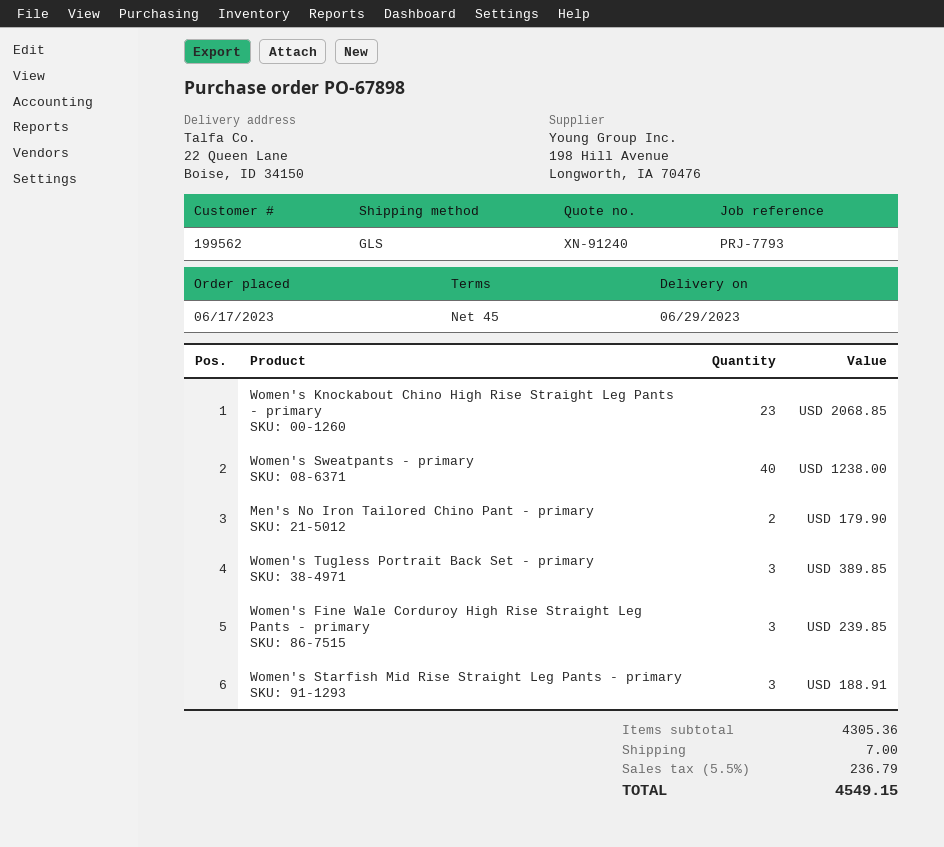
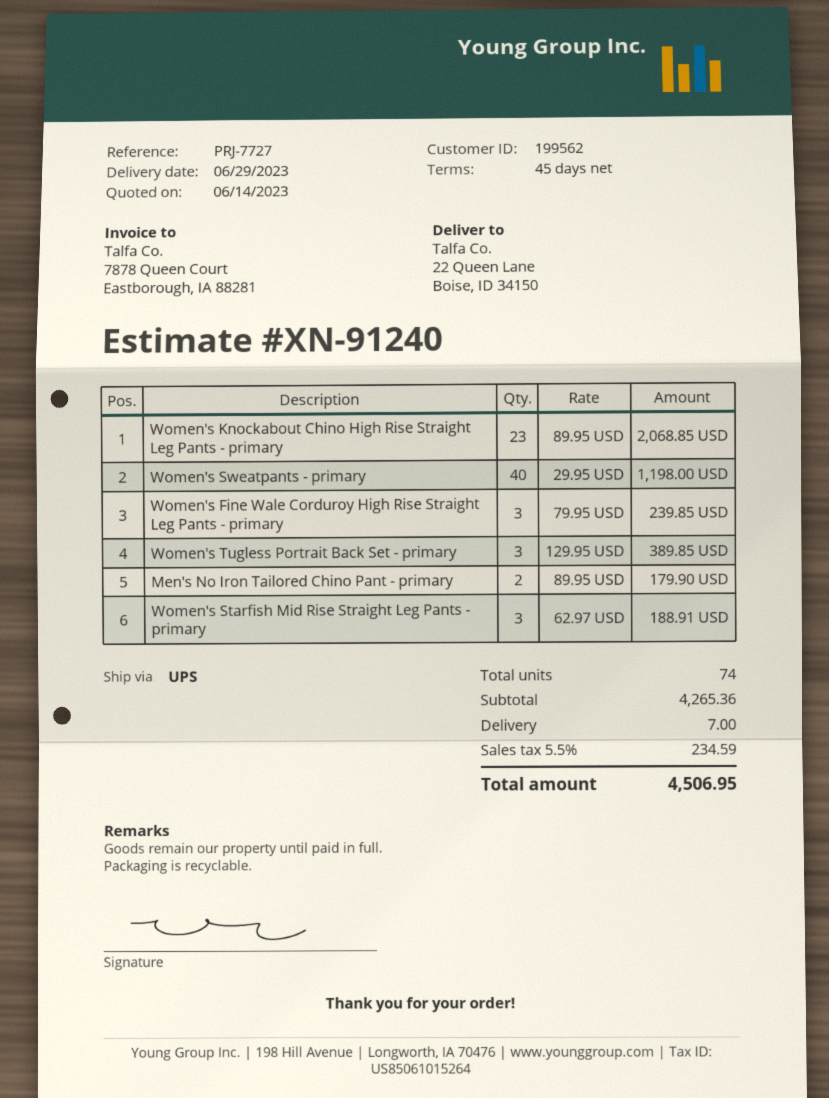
reference: PRJ-7793 -> PRJ-7727
shipping method: GLS -> UPS
Women's Sweatpants - primary: 40 for 1238.00 -> 40 for 1198.00
subtotal: 4305.36 -> 4265.36
tax: 5.5% = 236.79 -> 5.5% = 234.59
total: 4549.15 -> 4506.95

